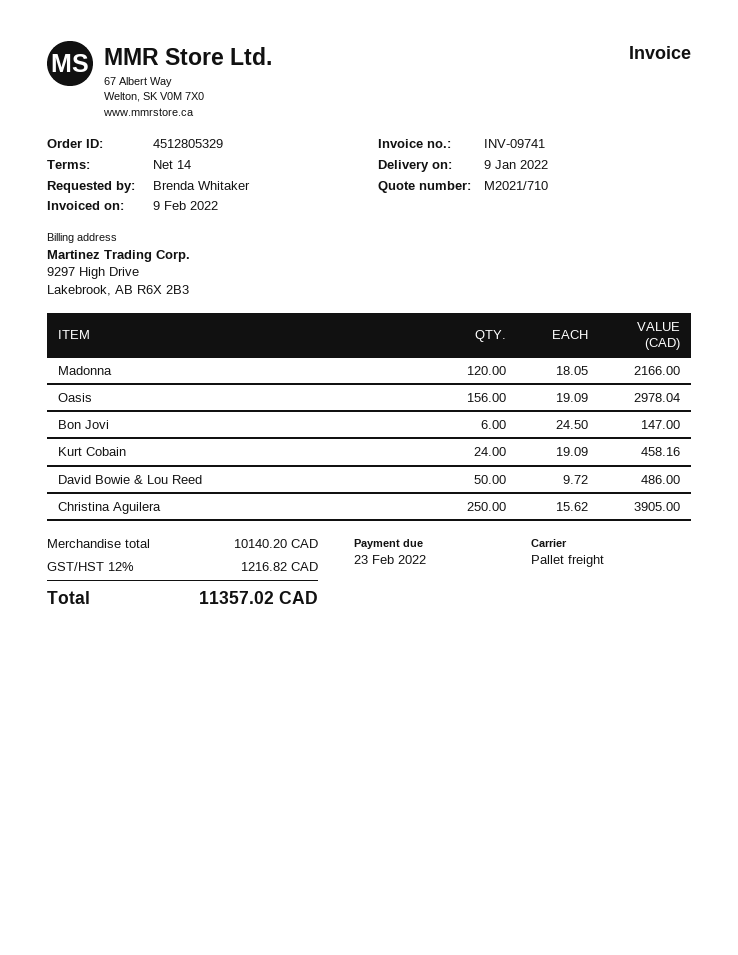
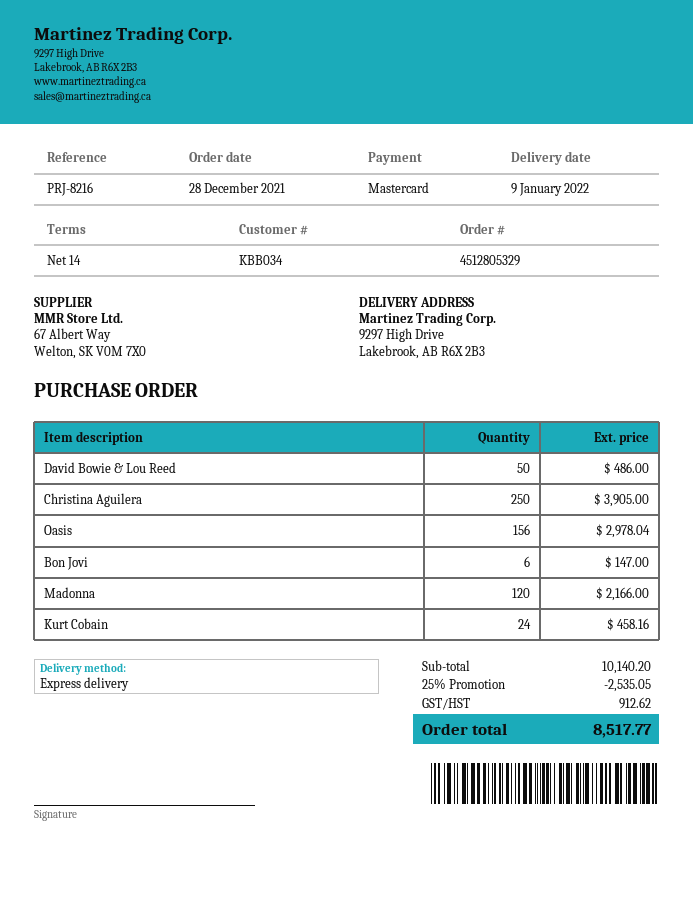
shipping method: pallet freight -> express
discount: none -> 25% = 2535.05
tax: 1216.82 -> 912.62
total: 11357.02 -> 8517.77

